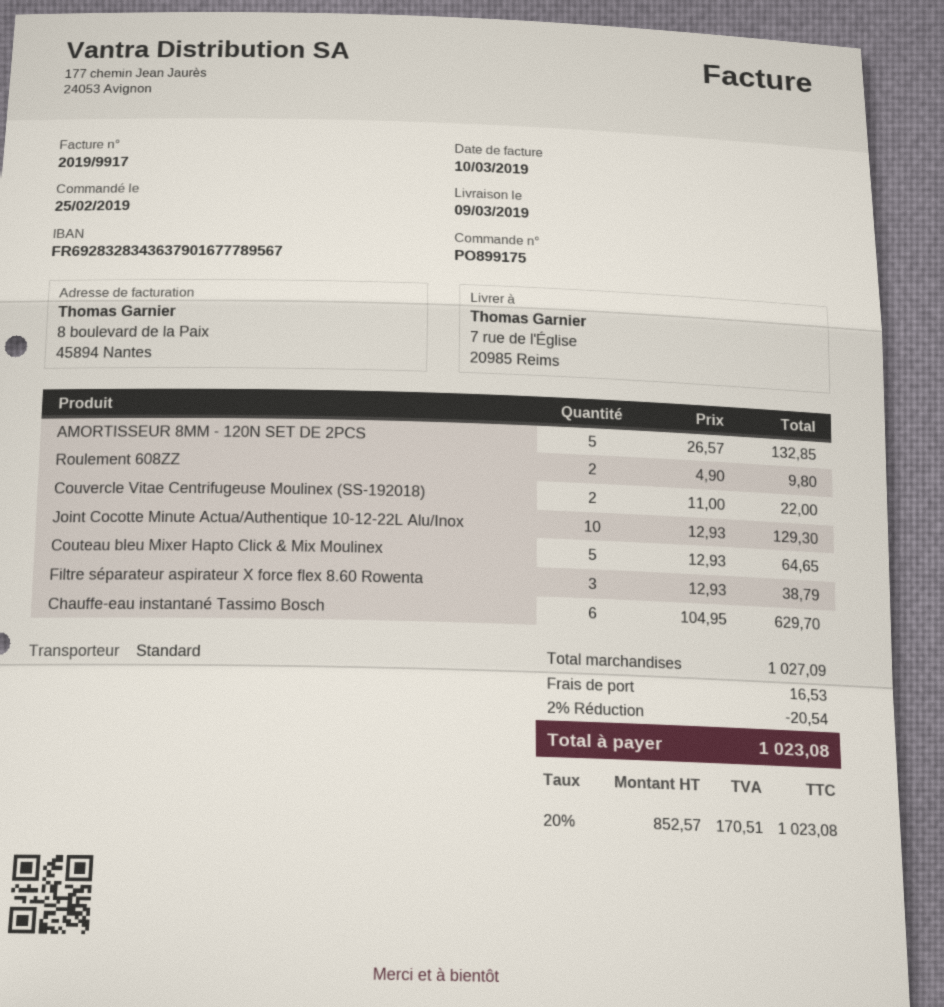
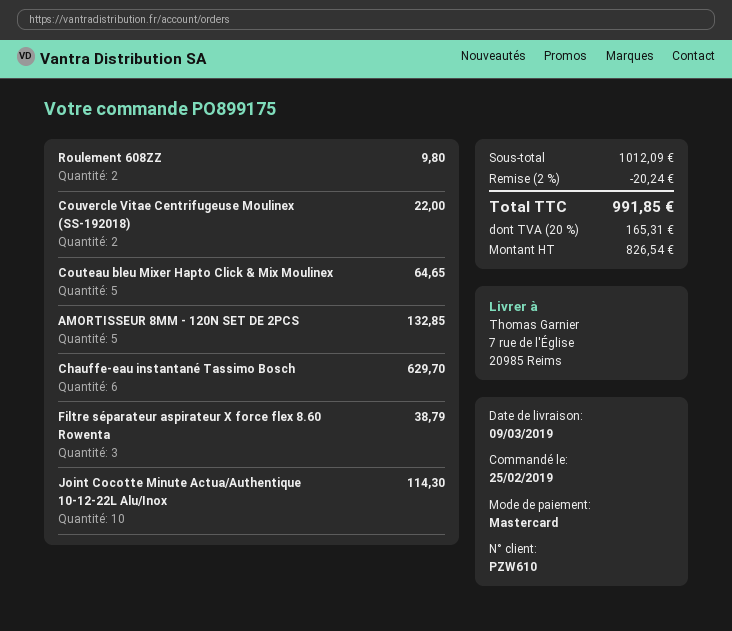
Joint Cocotte Minute Actua/Authentique 10-12-22L Alu/Inox: 10 for 129.30 -> 10 for 114.30
subtotal: 1027.09 -> 1012.09
discount: 2% = 20.54 -> 2% = 20.24
shipping: 16.53 -> none
net: 852.57 -> 826.54
tax: 20% = 170.51 -> 20% = 165.31
total: 1023.08 -> 991.85

